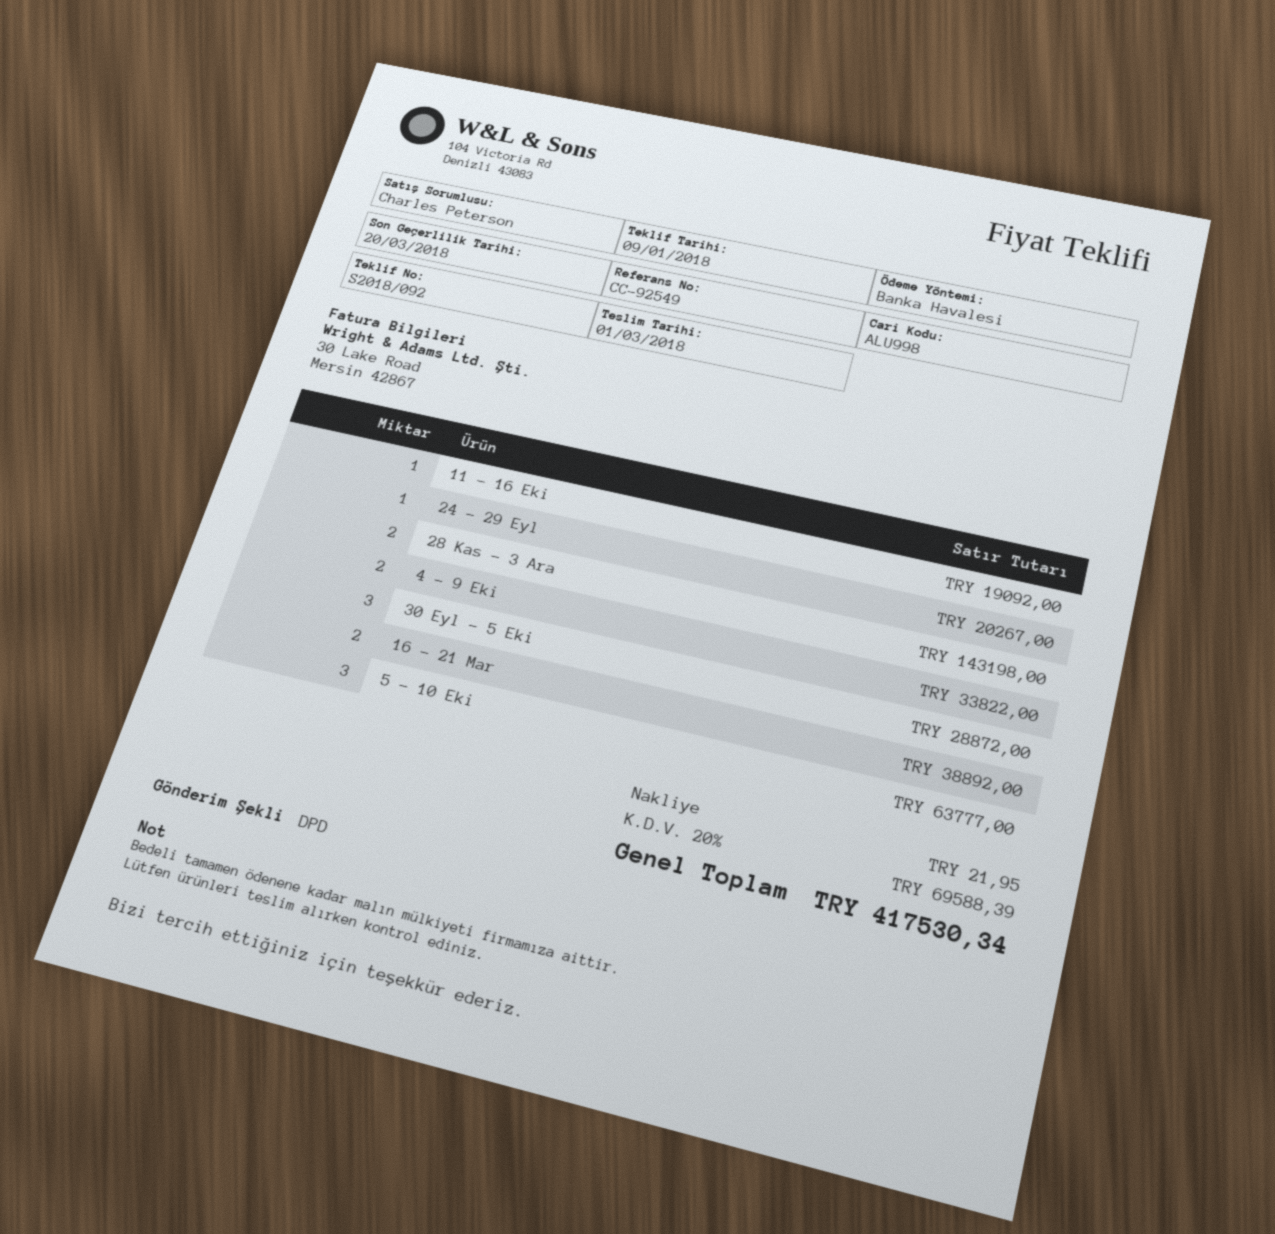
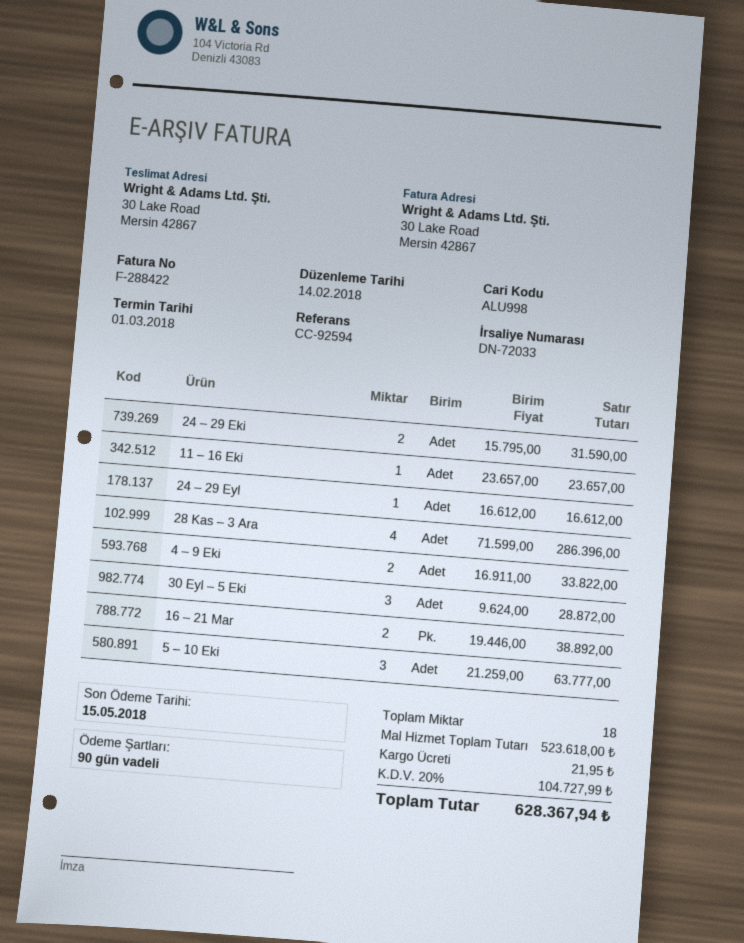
reference: CC-92549 -> CC-92594
11 – 16 Eki: 1 for 19092.00 -> 1 for 23657.00
24 – 29 Eyl: 1 for 20267.00 -> 1 for 16612.00
28 Kas – 3 Ara: 2 for 143198.00 -> 4 for 286396.00
24 – 29 Eki: none -> 2 for 31590.00
tax: 20% = 69588.39 -> 20% = 104727.99
total: 417530.34 -> 628367.94

